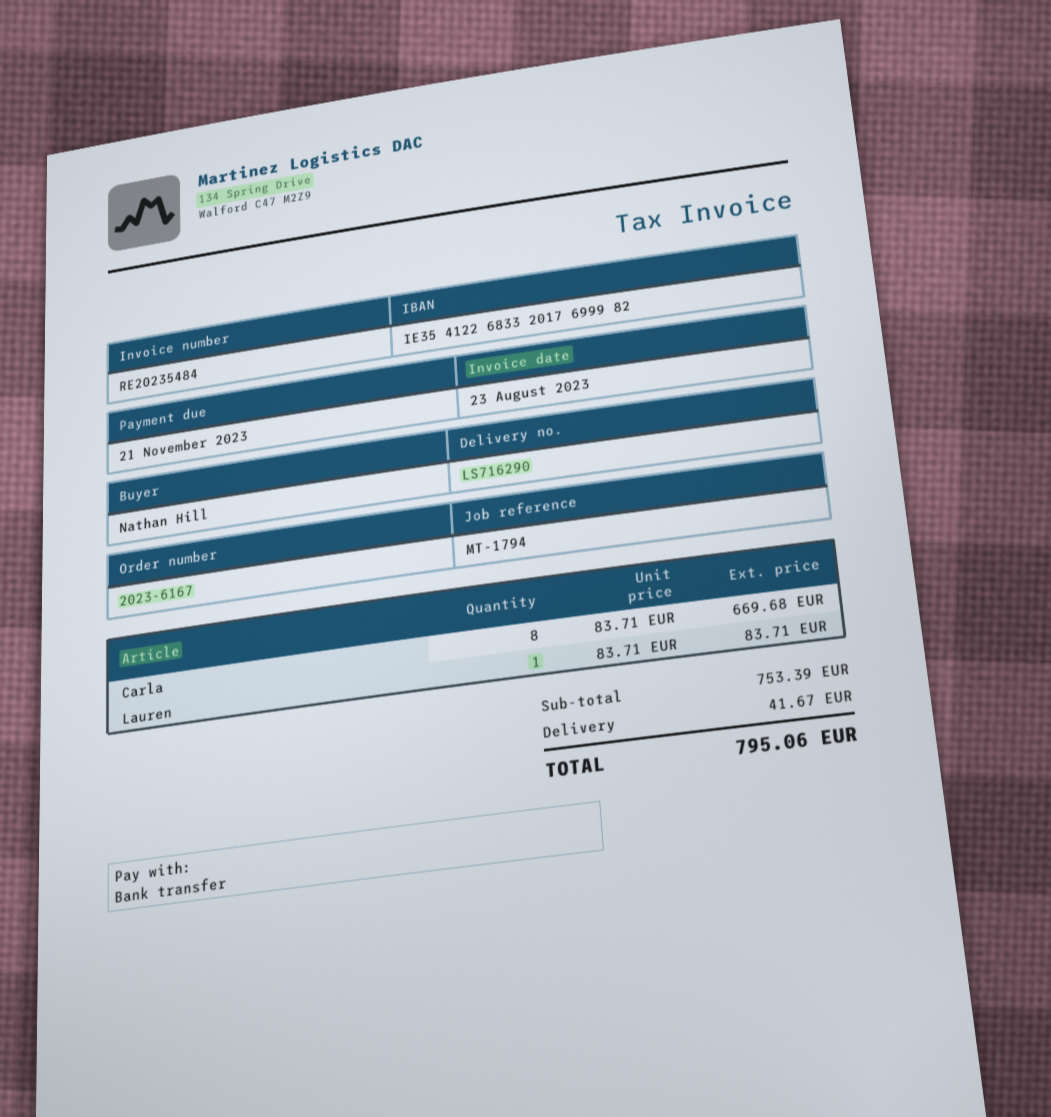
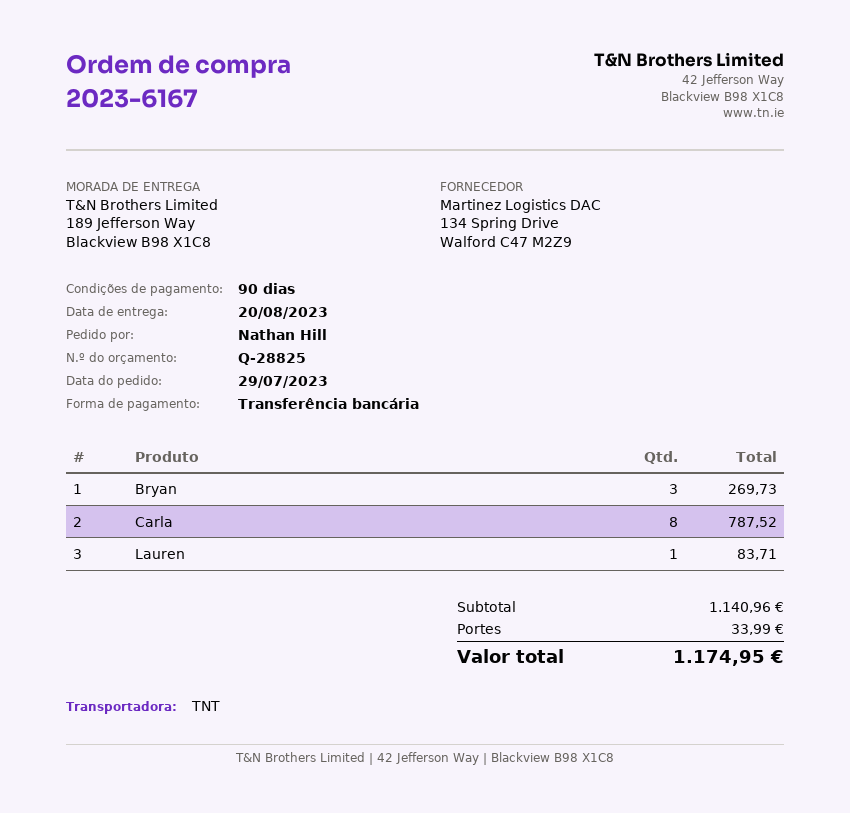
Carla: 8 for 669.68 -> 8 for 787.52
Bryan: none -> 3 for 269.73
subtotal: 753.39 -> 1140.96
shipping: 41.67 -> 33.99
total: 795.06 -> 1174.95

